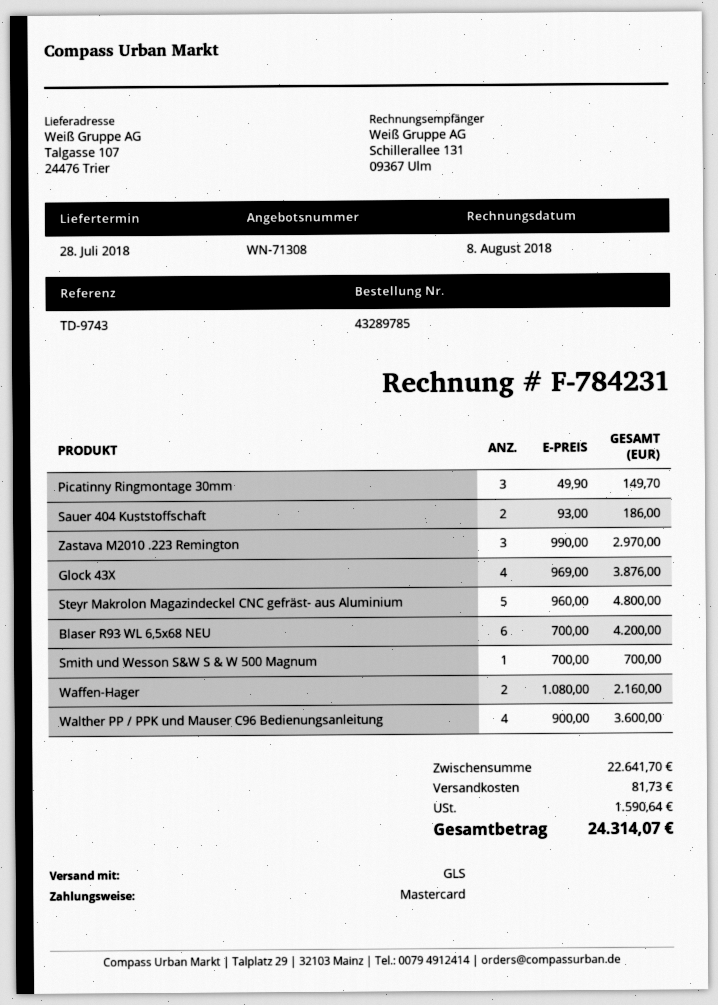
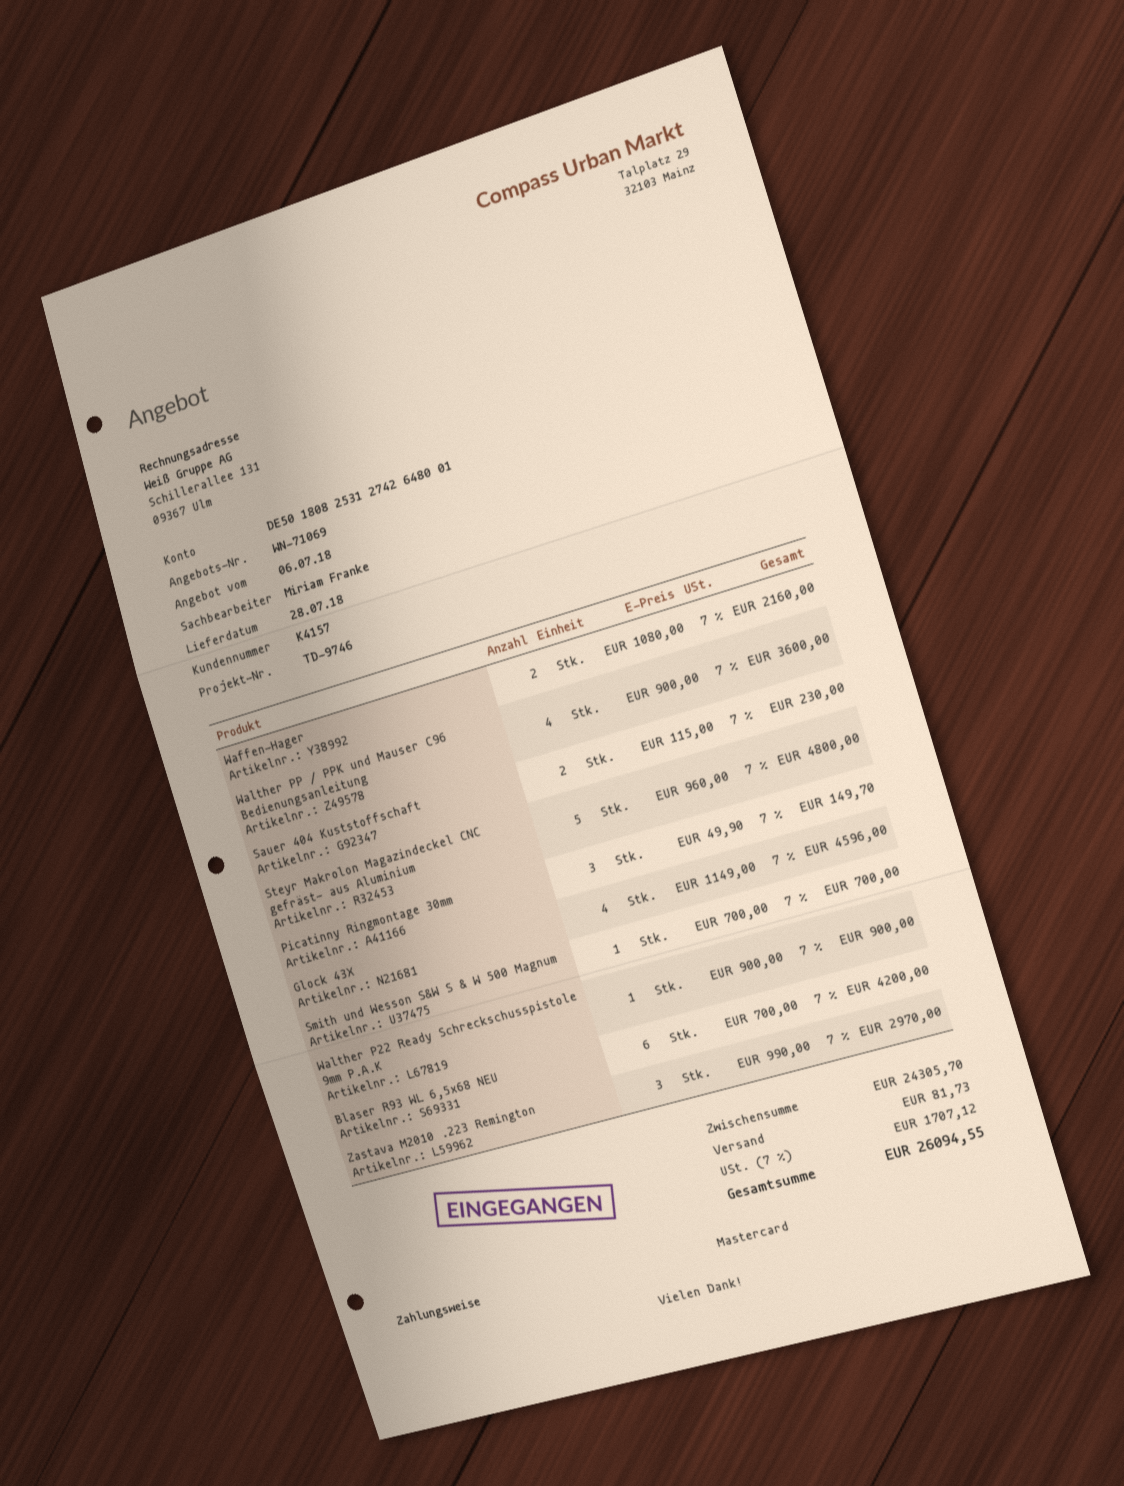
quote number: WN-71308 -> WN-71069
reference: TD-9743 -> TD-9746
Sauer 404 Kuststoffschaft: 2 x 93.00 = 186.00 -> 2 x 115.00 = 230.00
Glock 43X: 4 x 969.00 = 3876.00 -> 4 x 1149.00 = 4596.00
Walther P22 Ready Schreckschusspistole 9mm P.A.K: none -> 1 x 900.00 = 900.00
subtotal: 22641.70 -> 24305.70
tax: 1590.64 -> 1707.12
total: 24314.07 -> 26094.55

